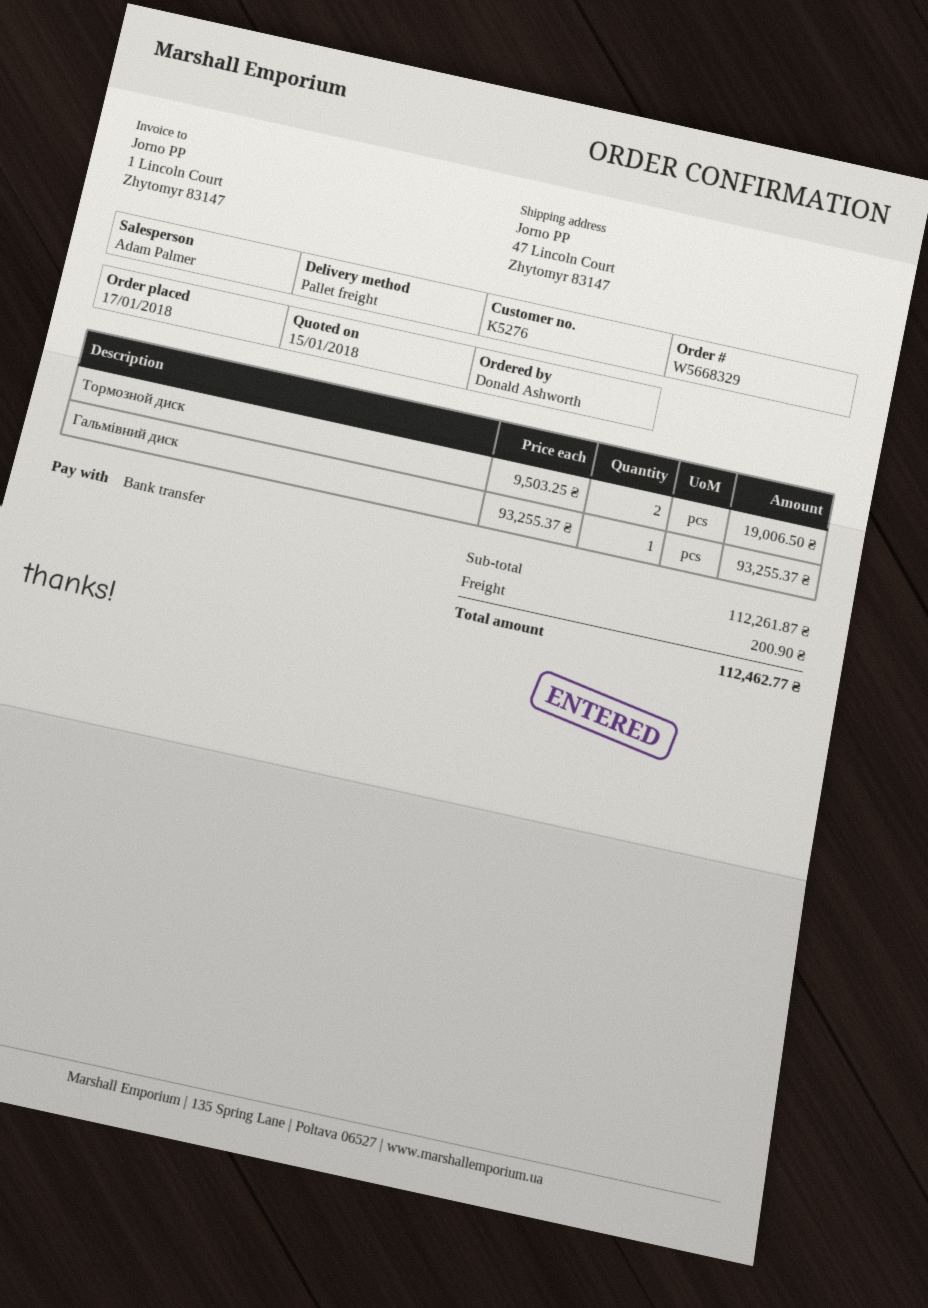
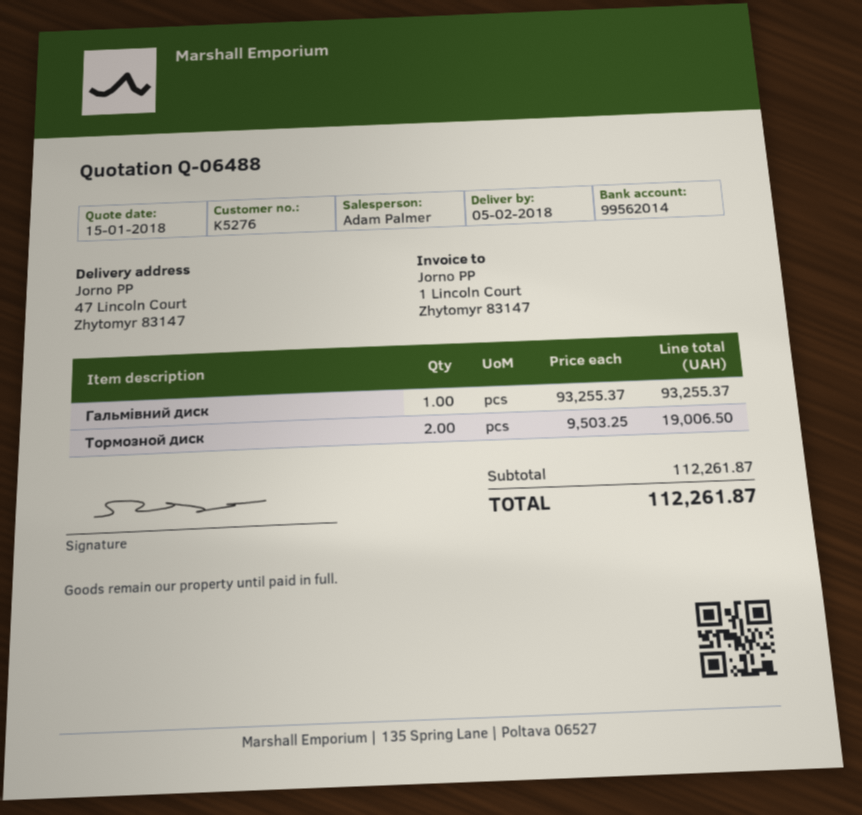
shipping: 200.90 -> none
total: 112462.77 -> 112261.87

